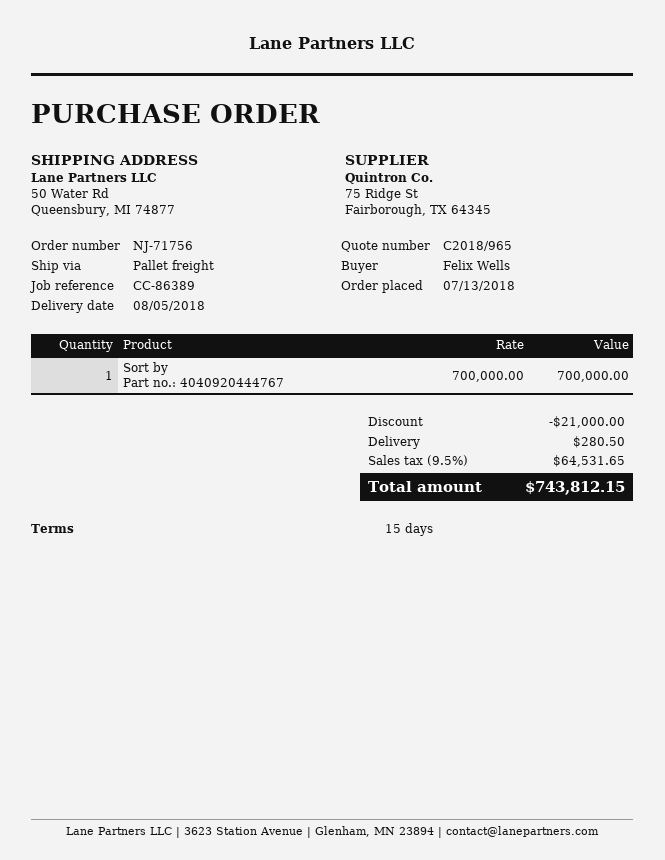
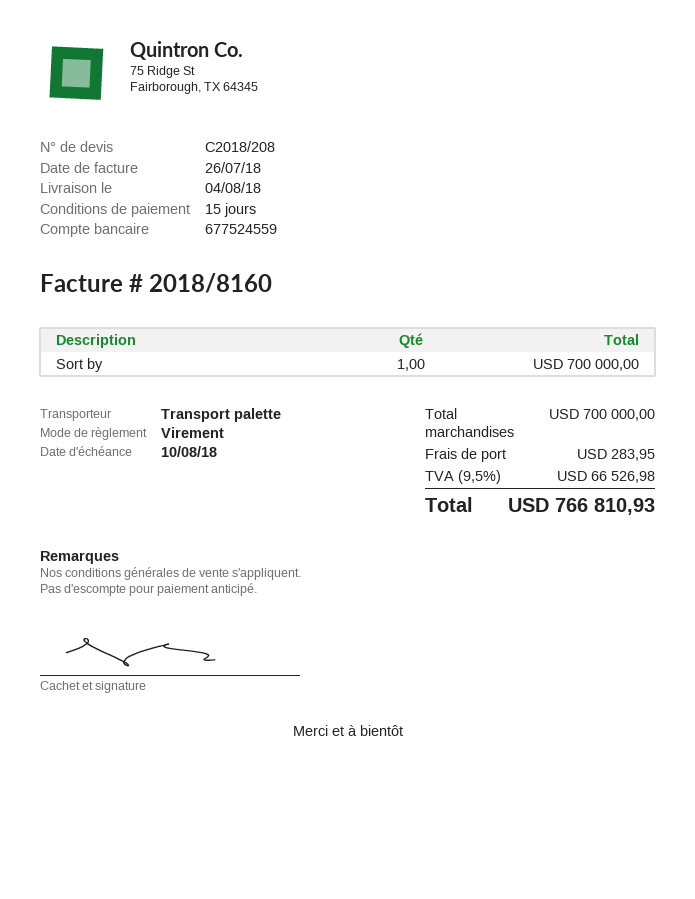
quote number: C2018/965 -> C2018/208
delivery date: 2018-08-05 -> 2018-08-04
discount: 21000.00 -> none
shipping: 280.50 -> 283.95
tax: 9.5% = 64531.65 -> 9.5% = 66526.98
total: 743812.15 -> 766810.93

